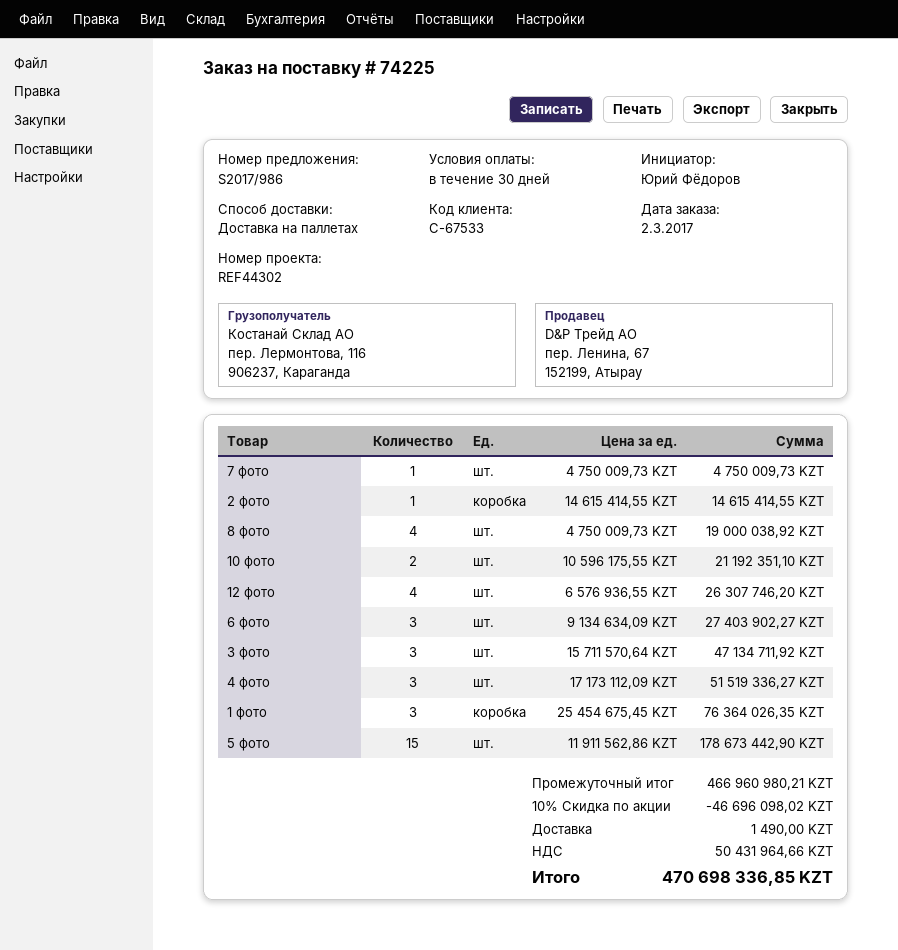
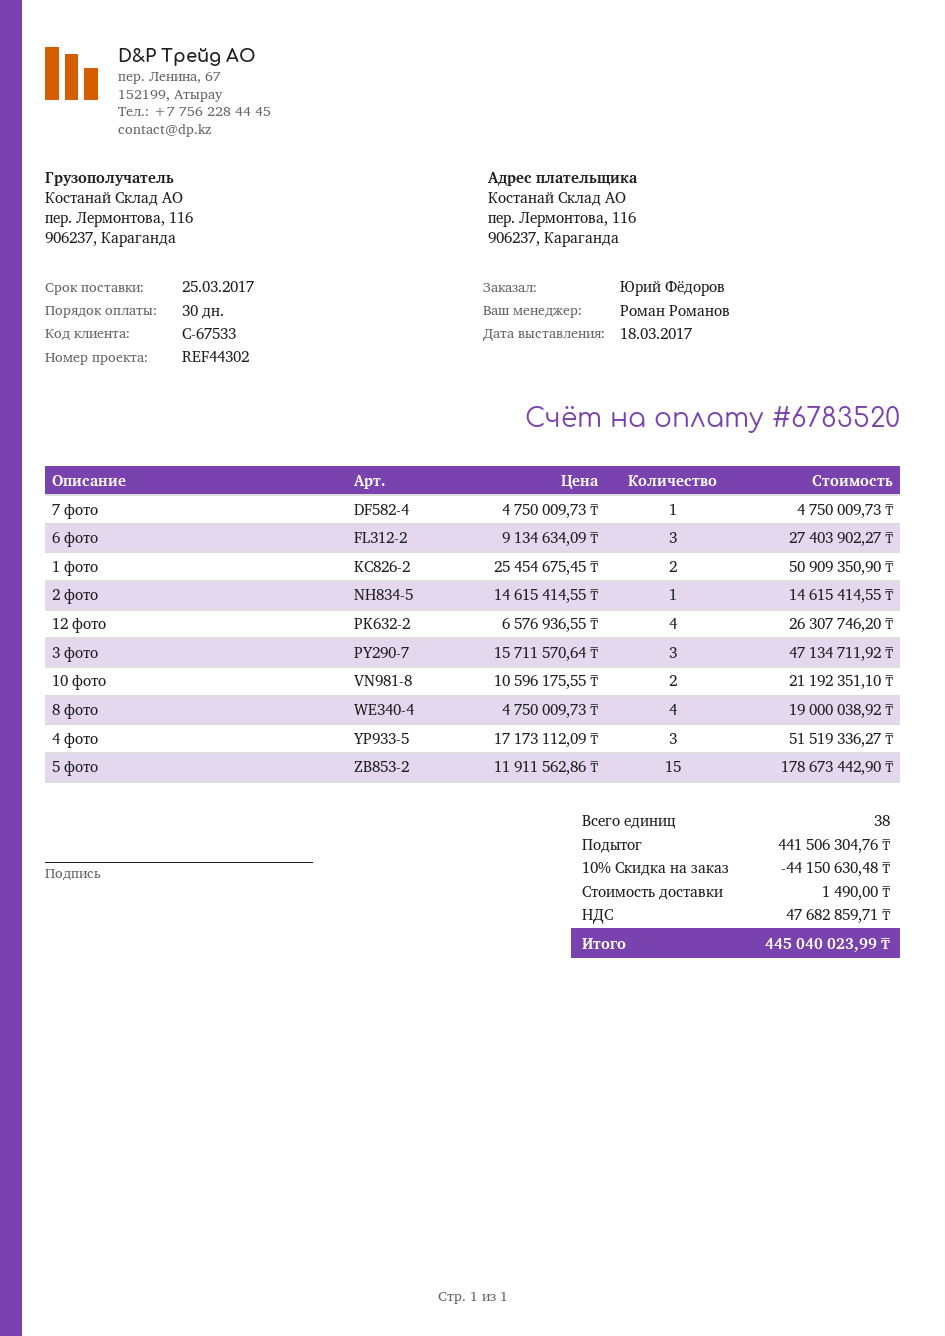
1 фото: 3 x 25454675.45 = 76364026.35 -> 2 x 25454675.45 = 50909350.90
subtotal: 466960980.21 -> 441506304.76
discount: 10% = 46696098.02 -> 10% = 44150630.48
tax: 50431964.66 -> 47682859.71
total: 470698336.85 -> 445040023.99

